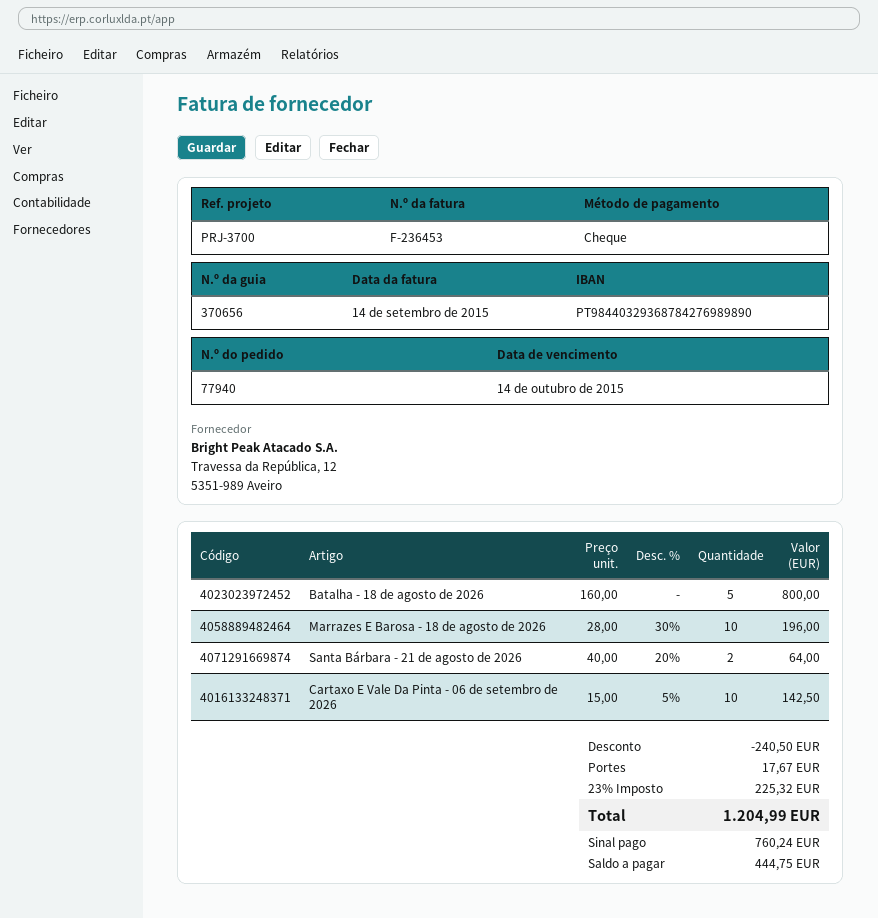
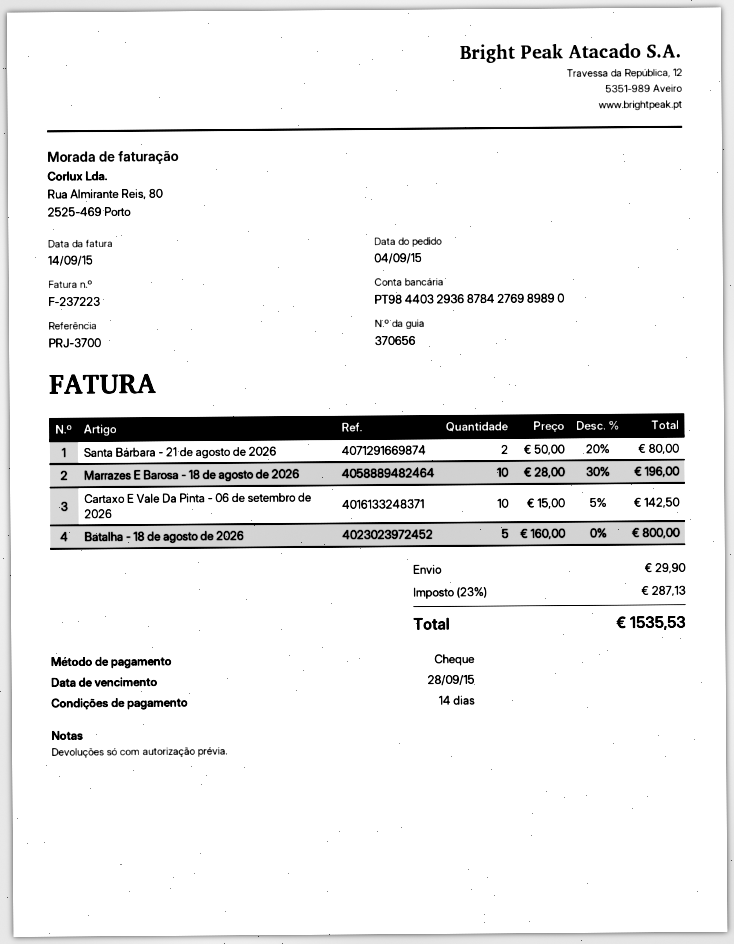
invoice number: F-236453 -> F-237223
due date: 2015-10-14 -> 2015-09-28
Santa Bárbara - 21 de agosto de 2026: 2 x 40.00 - 20% = 64.00 -> 2 x 50.00 - 20% = 80.00
discount: 240.50 -> none
shipping: 17.67 -> 29.90
tax: 23% = 225.32 -> 23% = 287.13
total: 1204.99 -> 1535.53

